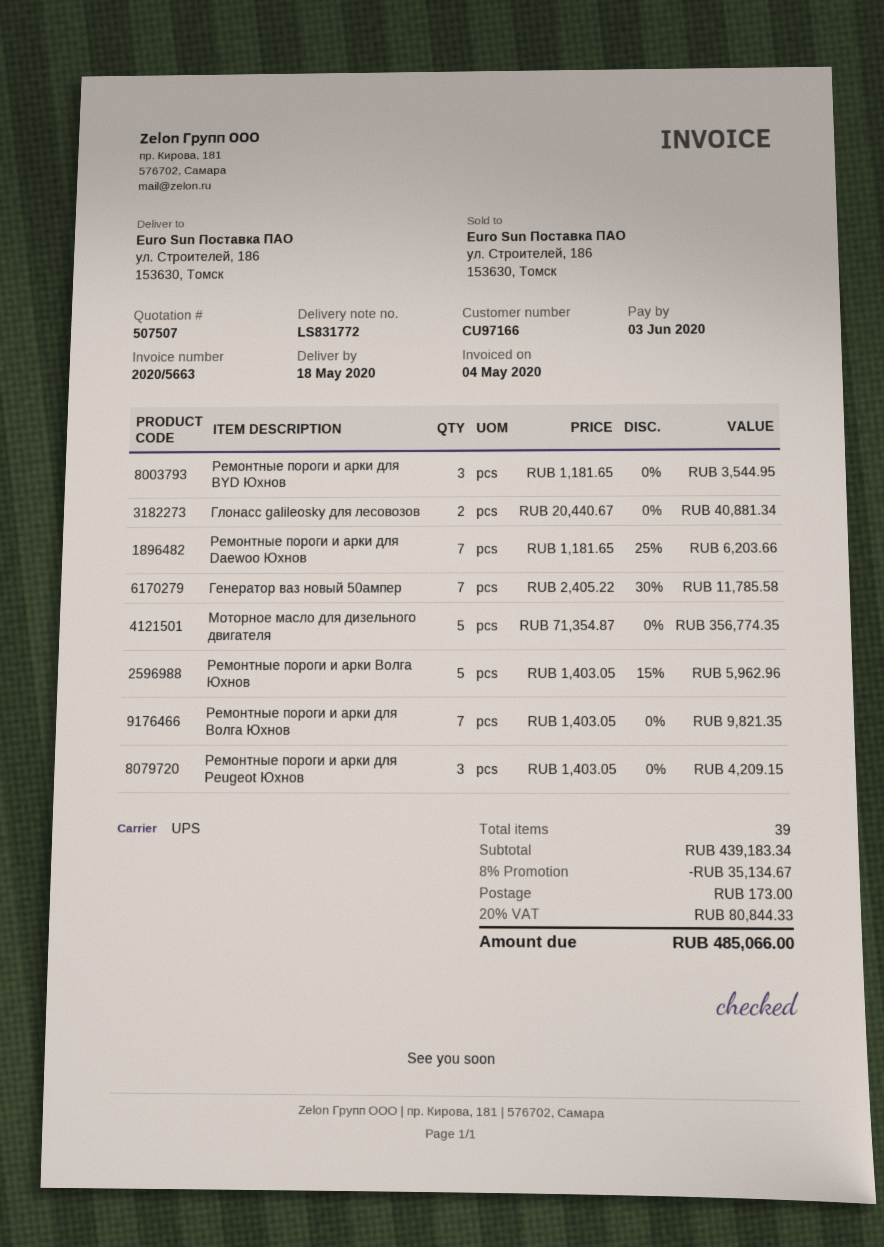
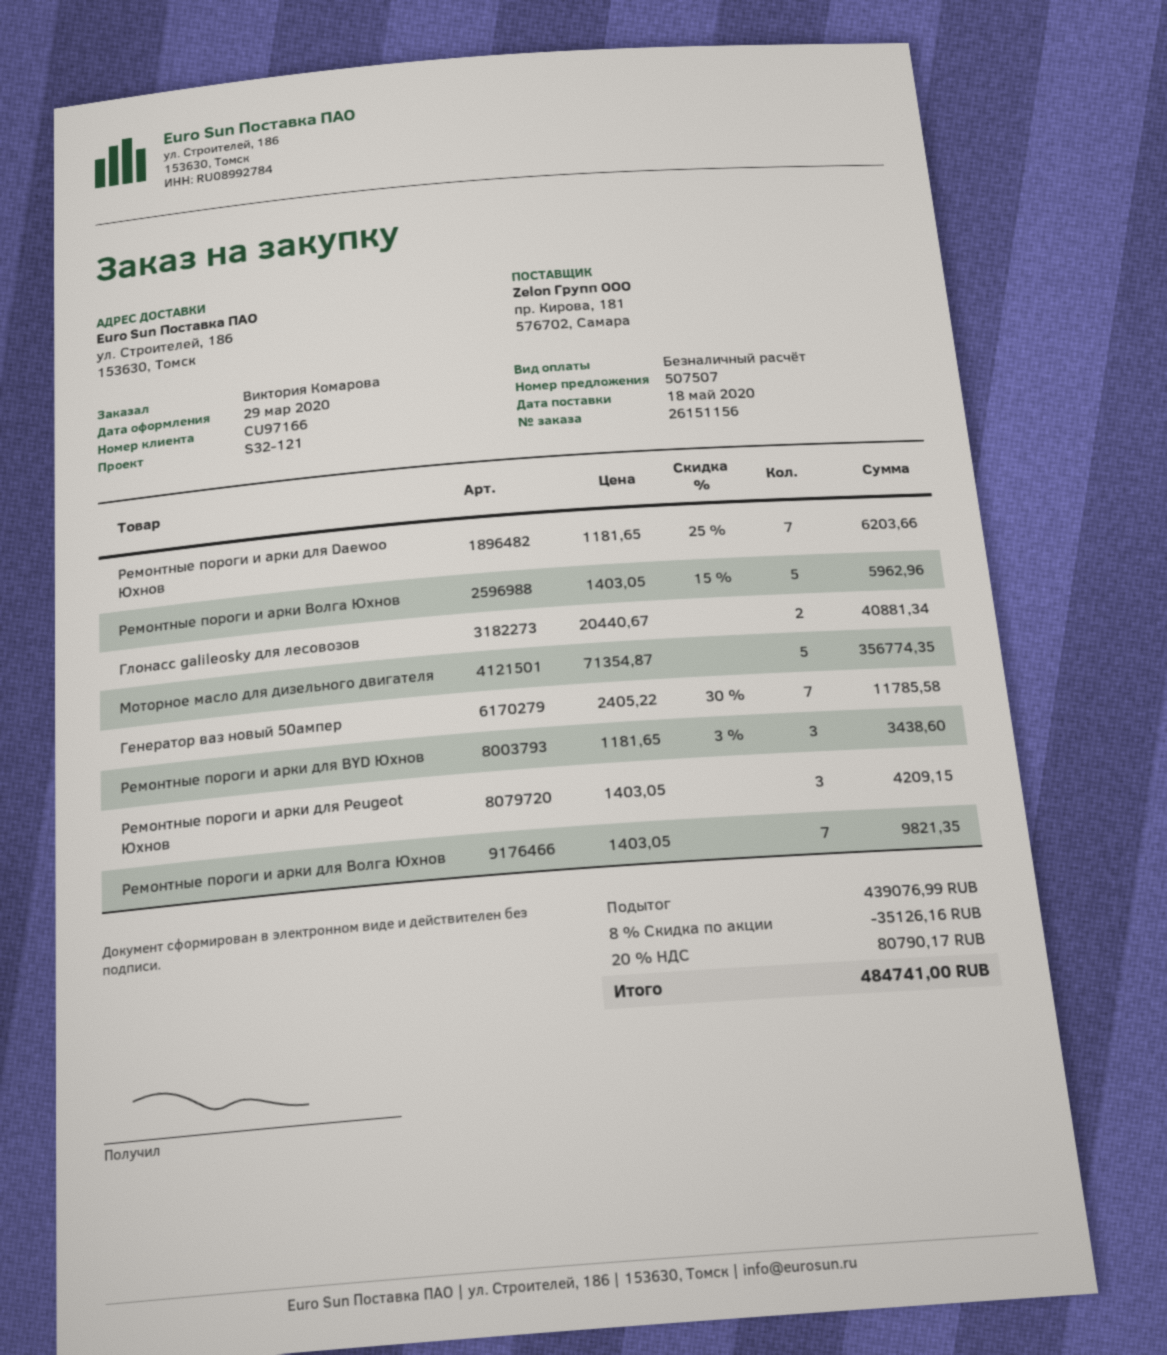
Ремонтные пороги и арки для BYD Юхнов: 3 x 1181.65 = 3544.95 -> 3 x 1181.65 - 3% = 3438.60
subtotal: 439183.34 -> 439076.99
discount: 8% = 35134.67 -> 8% = 35126.16
shipping: 173.00 -> none
tax: 20% = 80844.33 -> 20% = 80790.17
total: 485066.00 -> 484741.00

